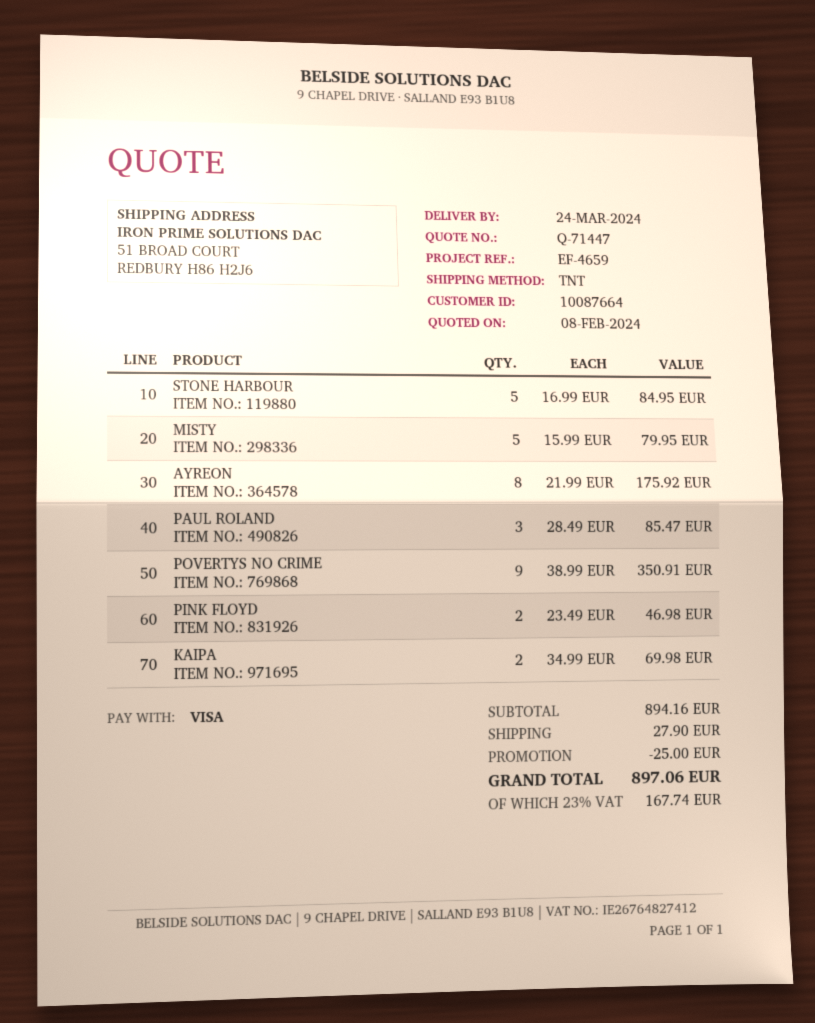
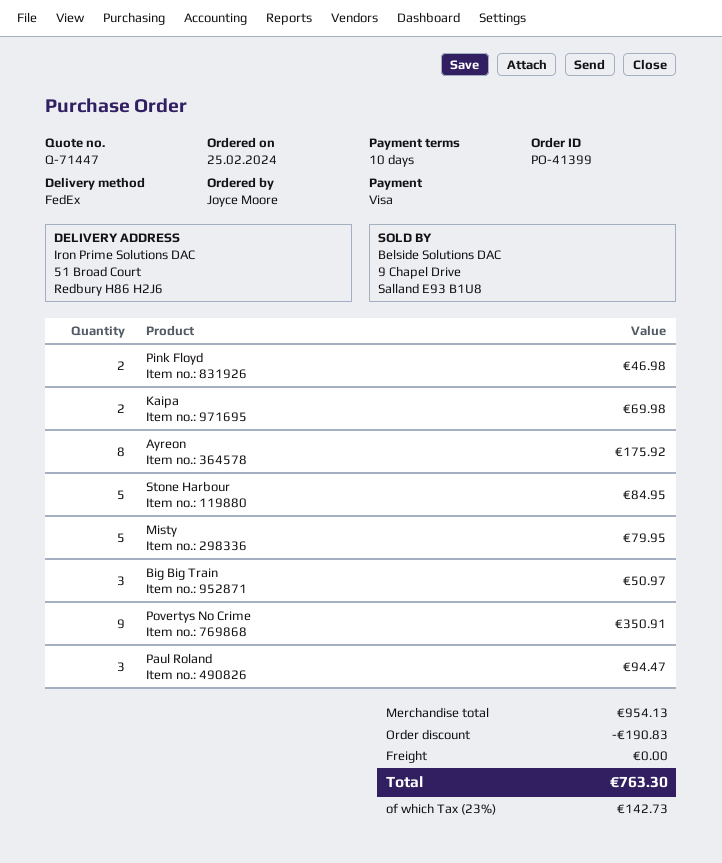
shipping method: TNT -> FedEx
PAUL ROLAND: 3 for 85.47 -> 3 for 94.47
Big Big Train: none -> 3 for 50.97
subtotal: 894.16 -> 954.13
discount: 25.00 -> 190.83
shipping: 27.90 -> 0.00
tax: 23% = 167.74 -> 23% = 142.73
total: 897.06 -> 763.30

